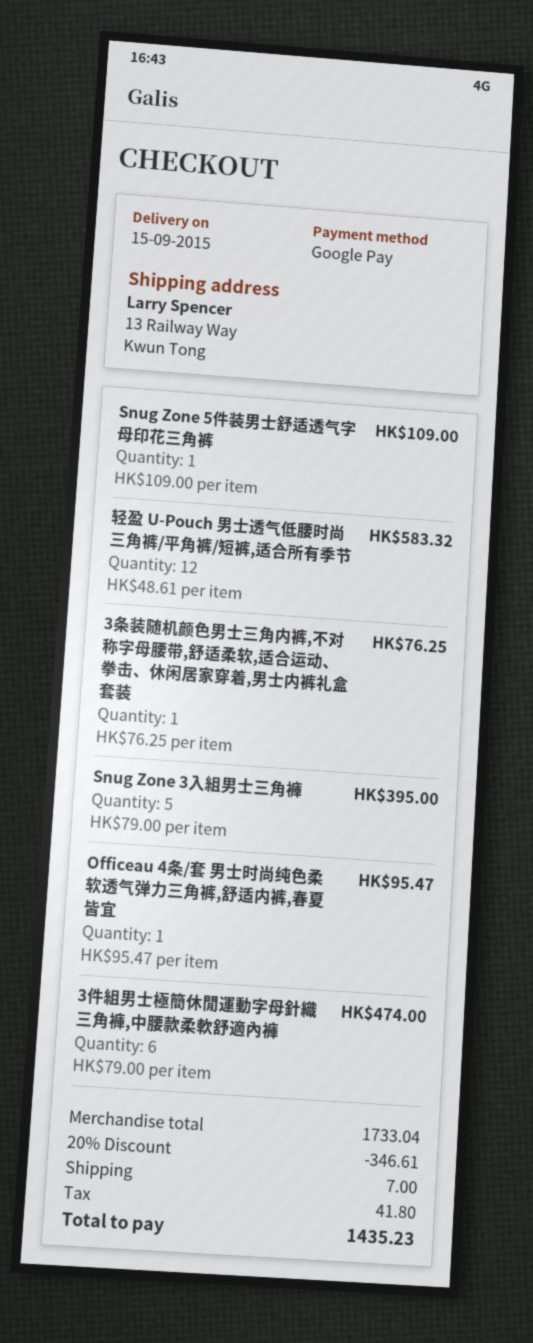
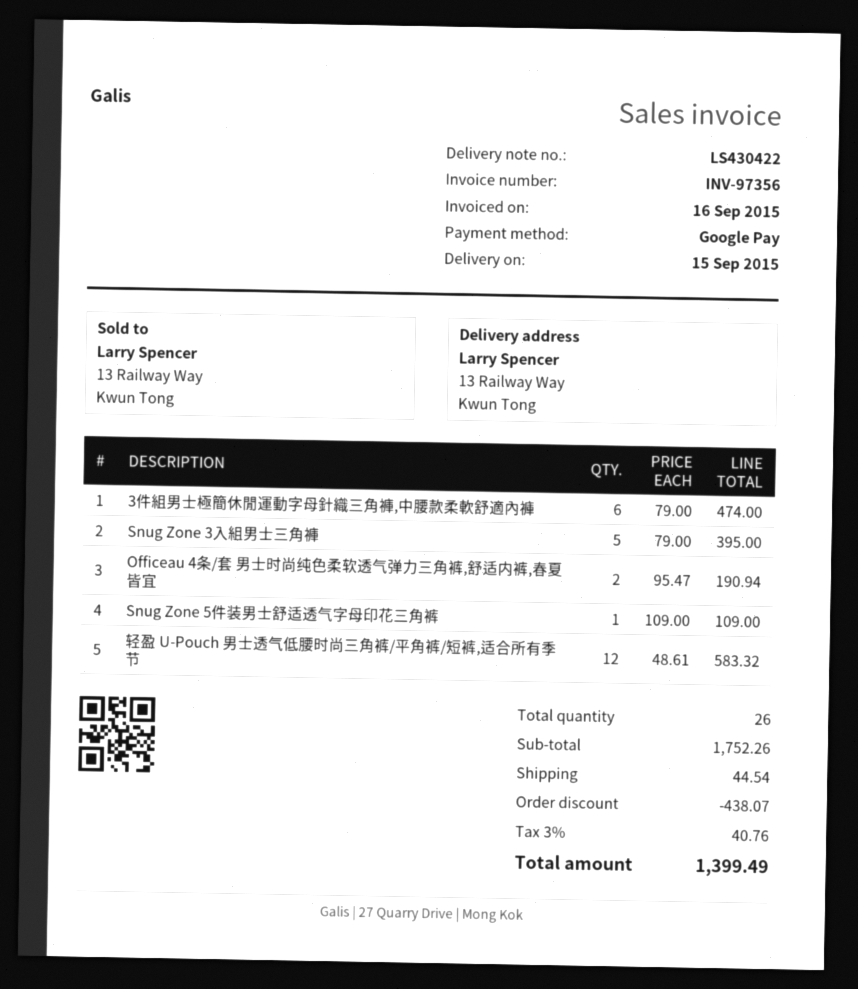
3条装随机颜色男士三角内裤,不对称字母腰带,舒适柔软,适合运动、拳击、休闲居家穿着,男士内裤礼盒套装: 1 x 76.25 = 76.25 -> none
Officeau 4条/套 男士时尚纯色柔软透气弹力三角裤,舒适内裤,春夏皆宜: 1 x 95.47 = 95.47 -> 2 x 95.47 = 190.94
subtotal: 1733.04 -> 1752.26
discount: 346.61 -> 438.07
shipping: 7.00 -> 44.54
tax: 41.80 -> 40.76
total: 1435.23 -> 1399.49

